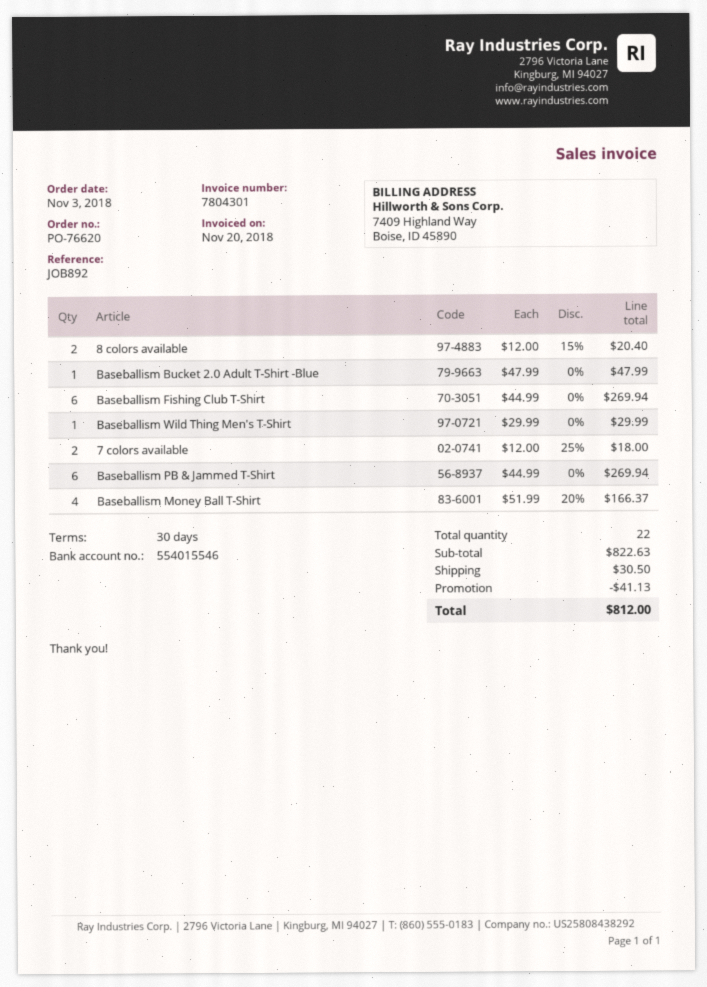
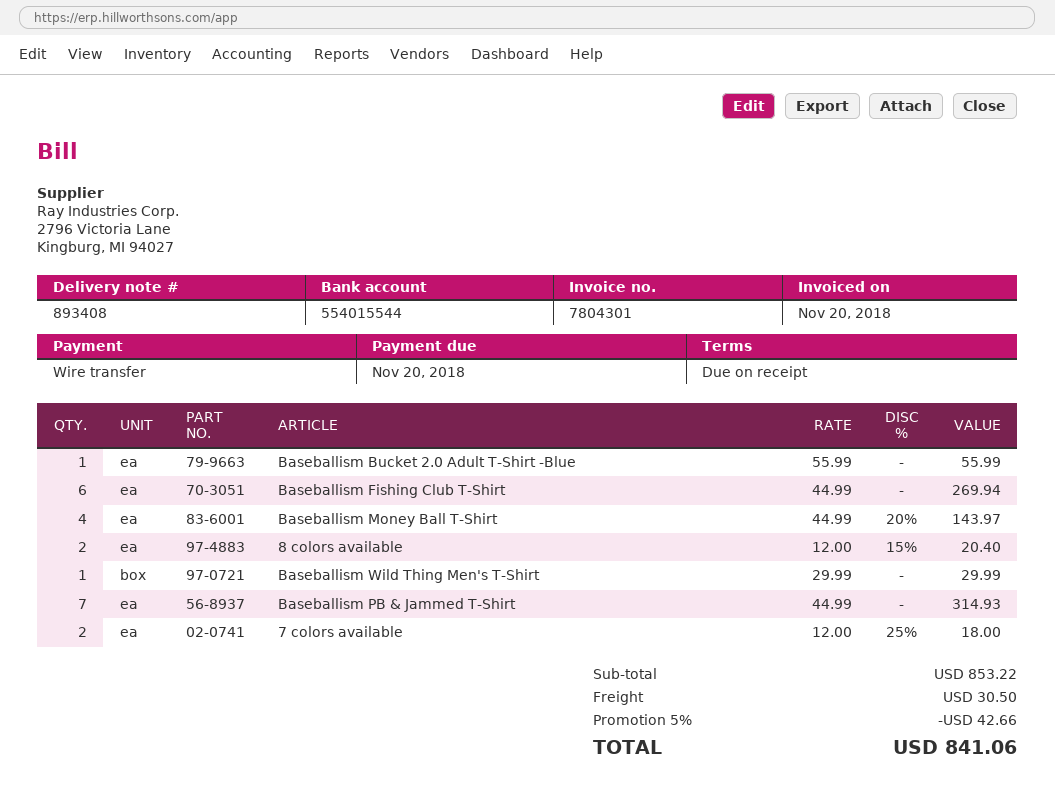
payment terms: 30 days -> on receipt
bank account: 554015546 -> 554015544
Baseballism Bucket 2.0 Adult T-Shirt -Blue: 1 x 47.99 = 47.99 -> 1 x 55.99 = 55.99
Baseballism PB & Jammed T-Shirt: 6 x 44.99 = 269.94 -> 7 x 44.99 = 314.93
Baseballism Money Ball T-Shirt: 4 x 51.99 - 20% = 166.37 -> 4 x 44.99 - 20% = 143.97
subtotal: 822.63 -> 853.22
discount: 41.13 -> 42.66
total: 812.00 -> 841.06

